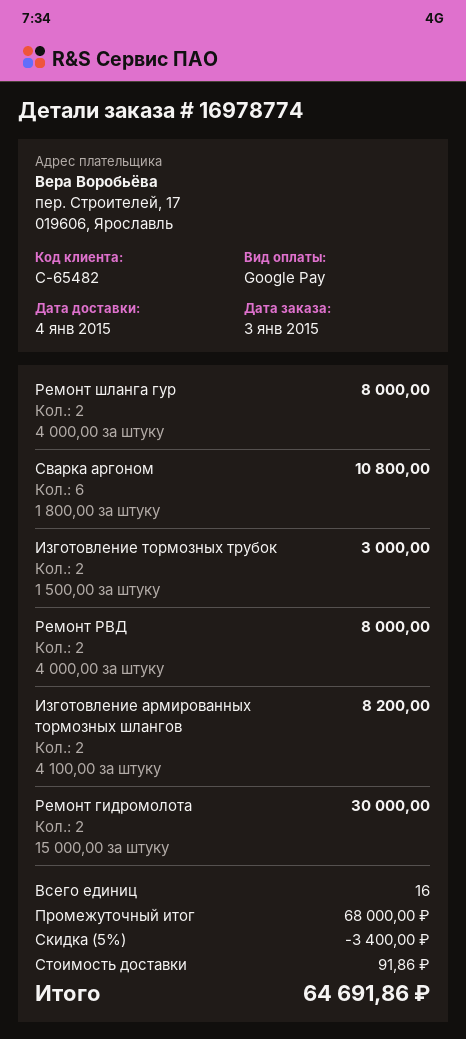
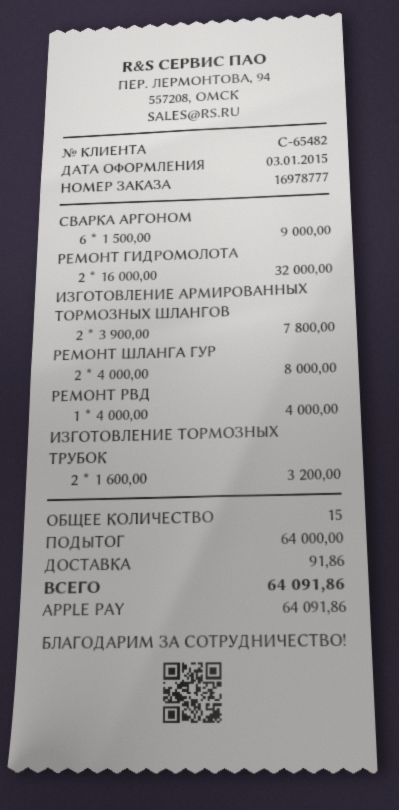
order number: 16978774 -> 16978777
payment method: Google Pay -> Apple Pay
Сварка аргоном: 6 x 1800.00 = 10800.00 -> 6 x 1500.00 = 9000.00
Изготовление тормозных трубок: 2 x 1500.00 = 3000.00 -> 2 x 1600.00 = 3200.00
Ремонт РВД: 2 x 4000.00 = 8000.00 -> 1 x 4000.00 = 4000.00
Изготовление армированных тормозных шлангов: 2 x 4100.00 = 8200.00 -> 2 x 3900.00 = 7800.00
Ремонт гидромолота: 2 x 15000.00 = 30000.00 -> 2 x 16000.00 = 32000.00
total quantity: 16 -> 15
subtotal: 68000.00 -> 64000.00
discount: 5% = 3400.00 -> none
total: 64691.86 -> 64091.86

